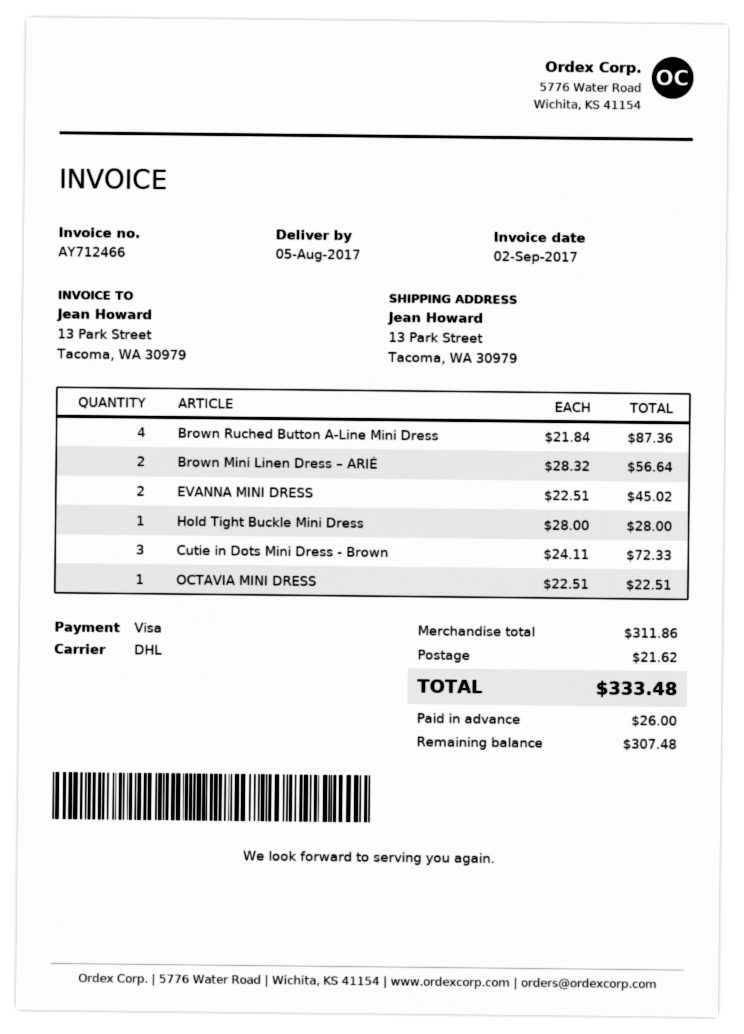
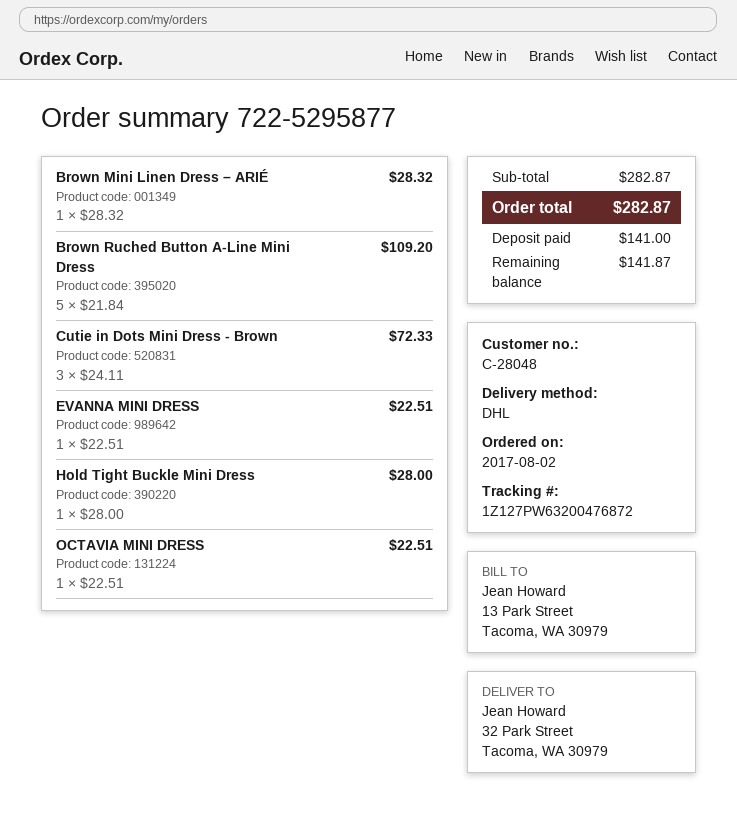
ship to: 13 Park Street, Tacoma, WA 30979 -> 32 Park Street, Tacoma, WA 30979
Brown Ruched Button A-Line Mini Dress: 4 x 21.84 = 87.36 -> 5 x 21.84 = 109.20
Brown Mini Linen Dress – ARIÉ: 2 x 28.32 = 56.64 -> 1 x 28.32 = 28.32
EVANNA MINI DRESS: 2 x 22.51 = 45.02 -> 1 x 22.51 = 22.51
subtotal: 311.86 -> 282.87
shipping: 21.62 -> none
total: 333.48 -> 282.87
deposit: 26.00 -> 141.00
balance: 307.48 -> 141.87

